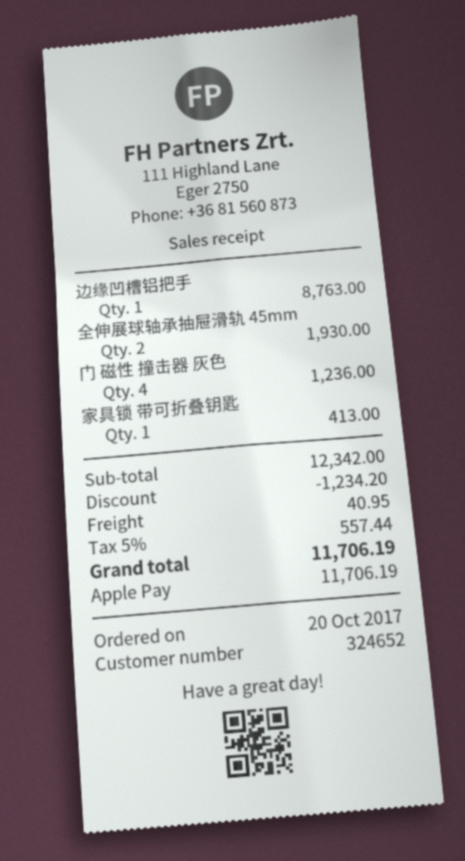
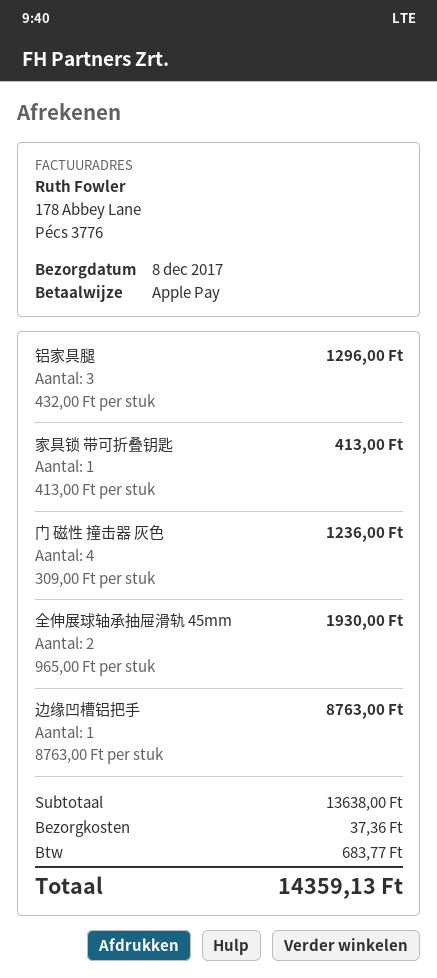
铝家具腿: none -> 3 for 1296.00
subtotal: 12342.00 -> 13638.00
discount: 1234.20 -> none
shipping: 40.95 -> 37.36
tax: 557.44 -> 683.77
total: 11706.19 -> 14359.13

